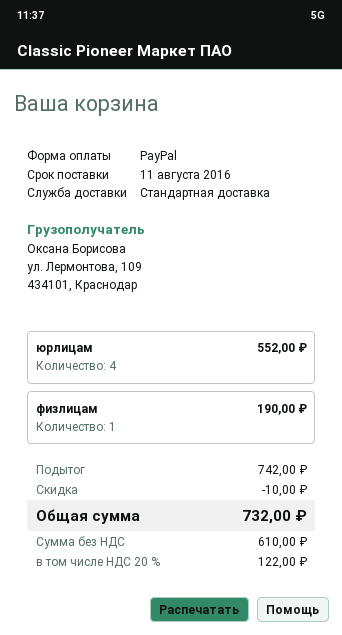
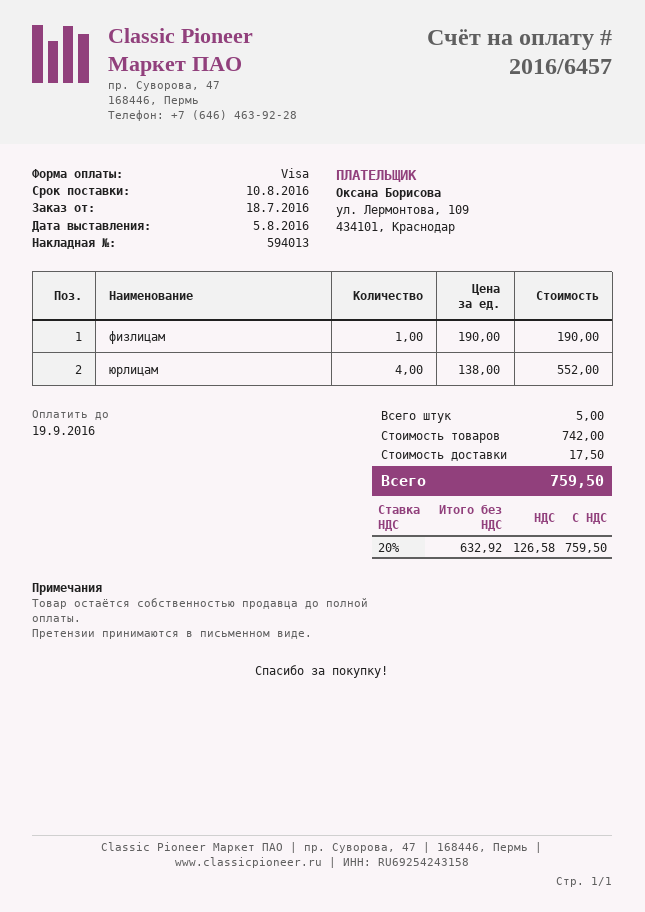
delivery date: 2016-08-11 -> 2016-08-10
payment method: PayPal -> Visa
discount: 10.00 -> none
shipping: none -> 17.50
net: 610.00 -> 632.92
tax: 20% = 122.00 -> 20% = 126.58
total: 732.00 -> 759.50

